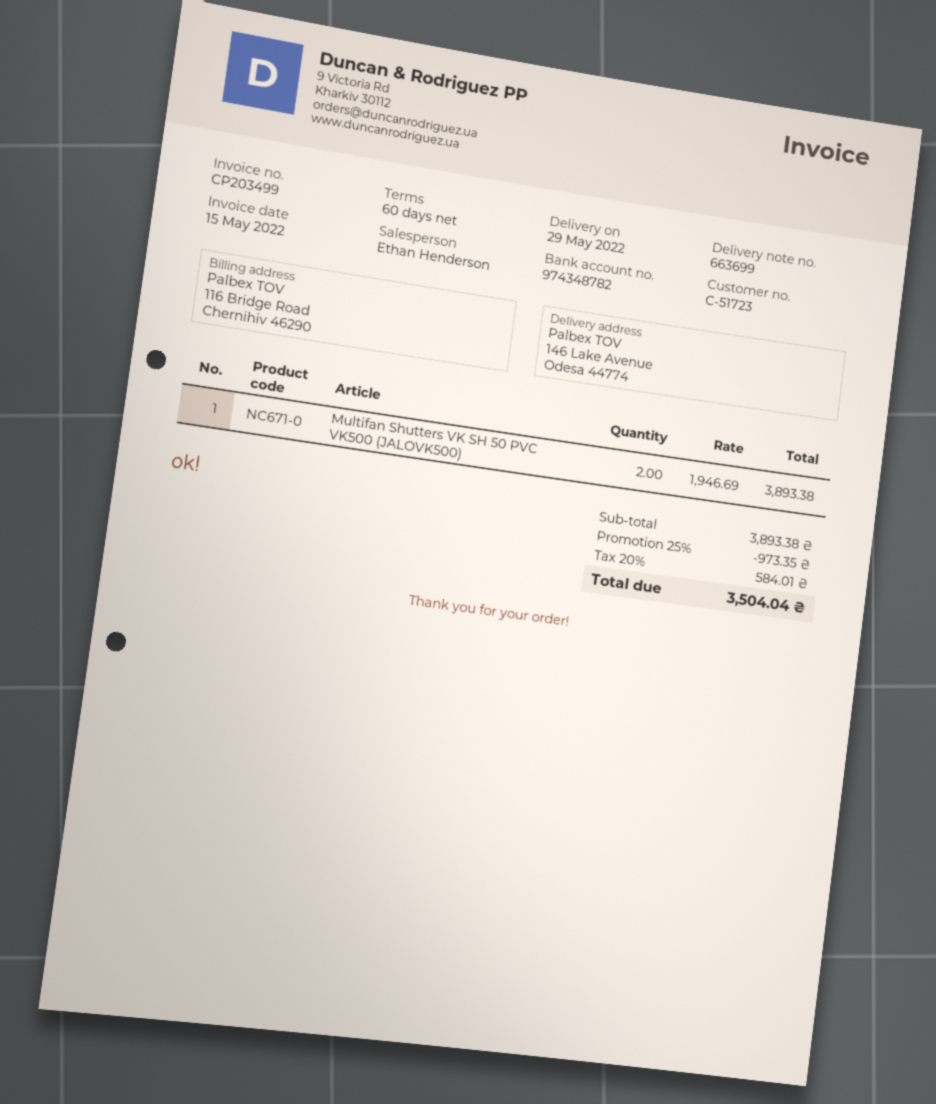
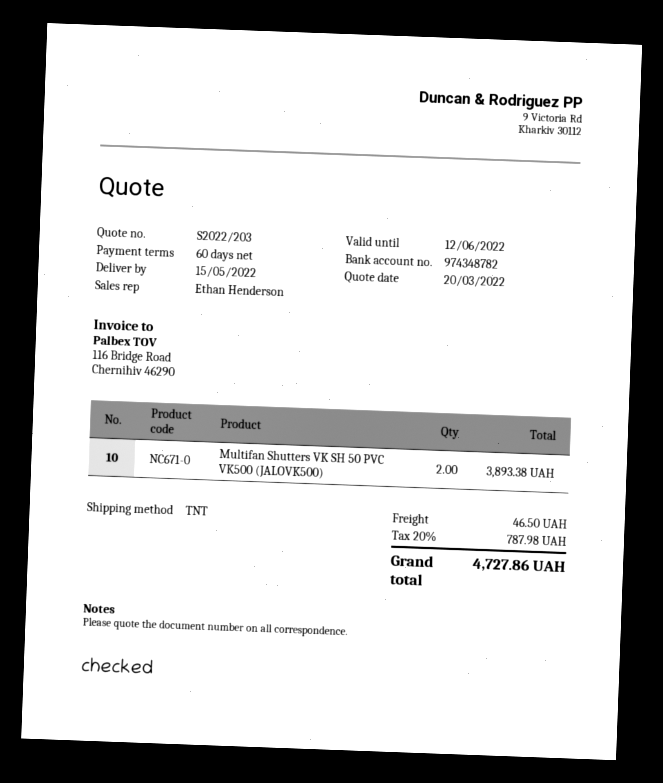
delivery date: 2022-05-29 -> 2022-05-15
discount: 25% = 973.35 -> none
shipping: none -> 46.50
tax: 20% = 584.01 -> 20% = 787.98
total: 3504.04 -> 4727.86

